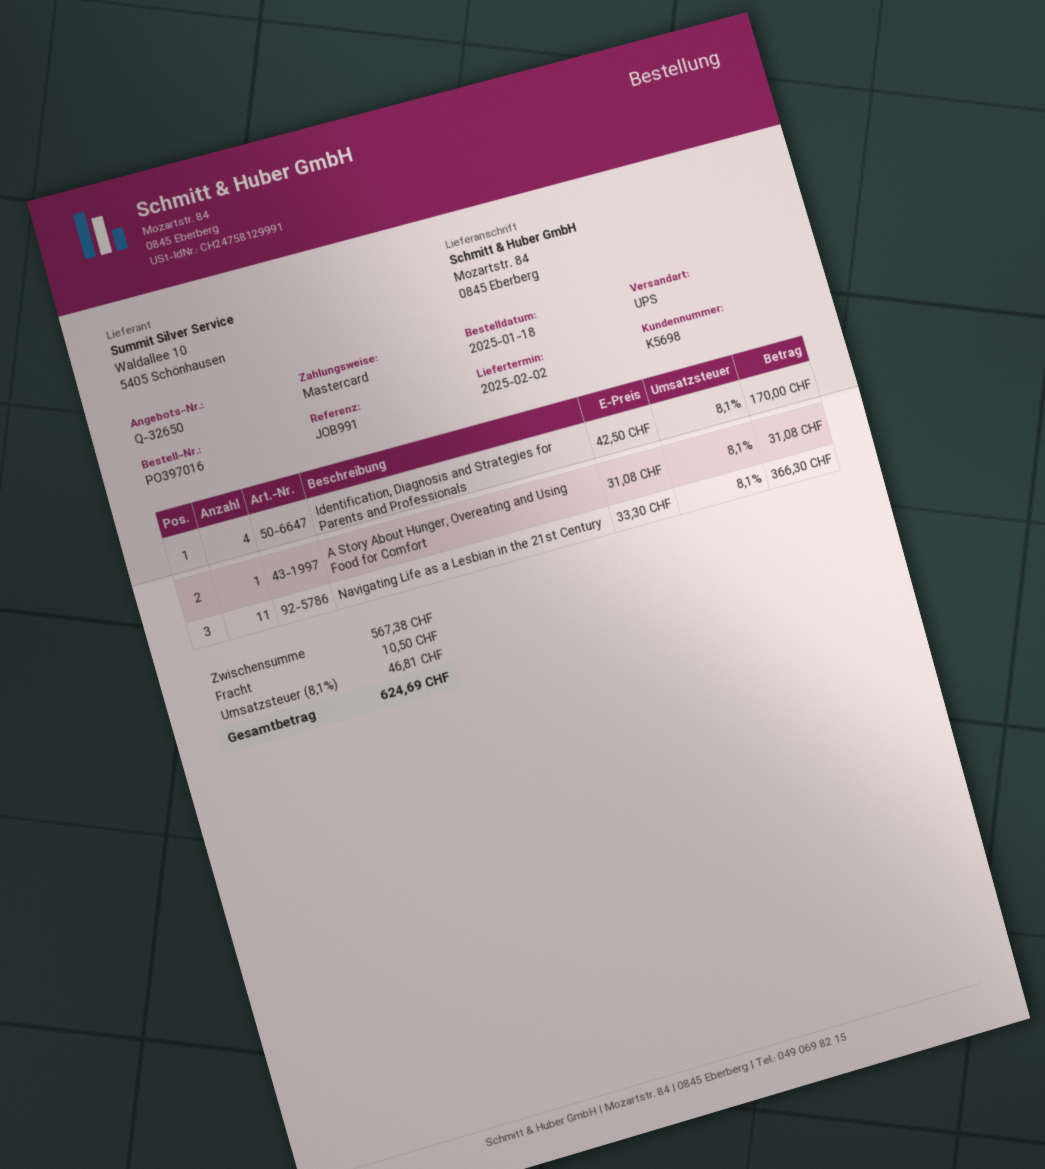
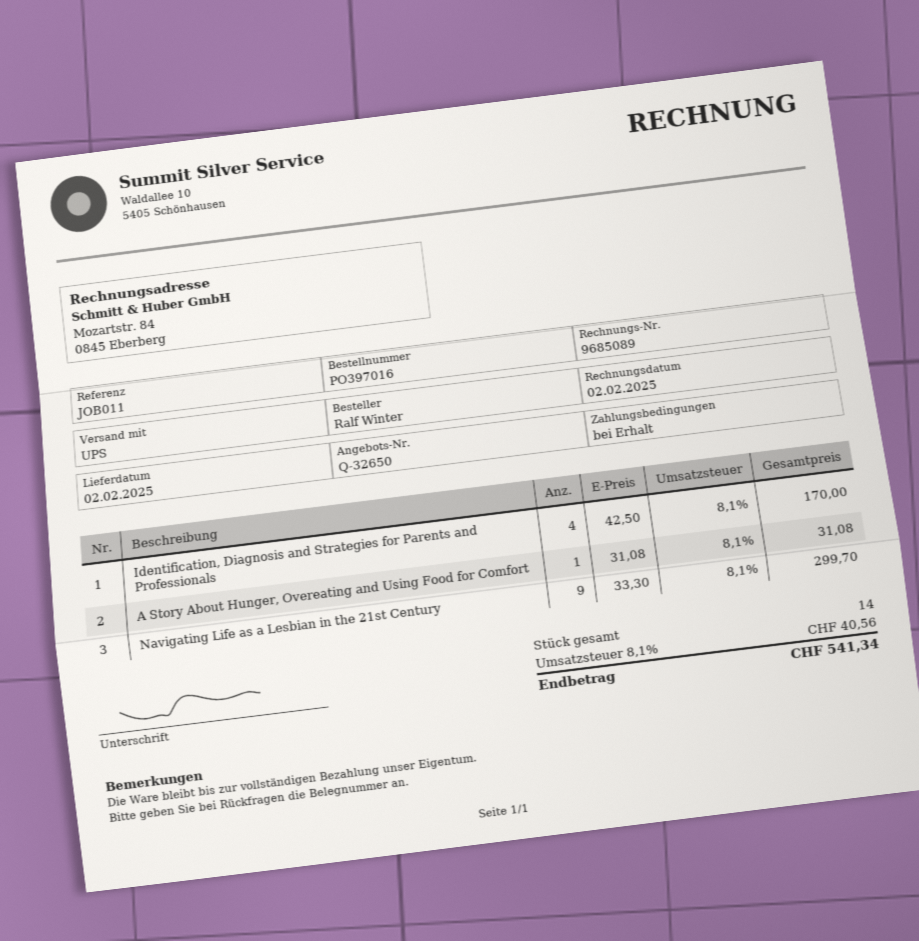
reference: JOB991 -> JOB011
Navigating Life as a Lesbian in the 21st Century: 11 x 33.30 = 366.30 -> 9 x 33.30 = 299.70
shipping: 10.50 -> none
tax: 8.1% = 46.81 -> 8.1% = 40.56
total: 624.69 -> 541.34

